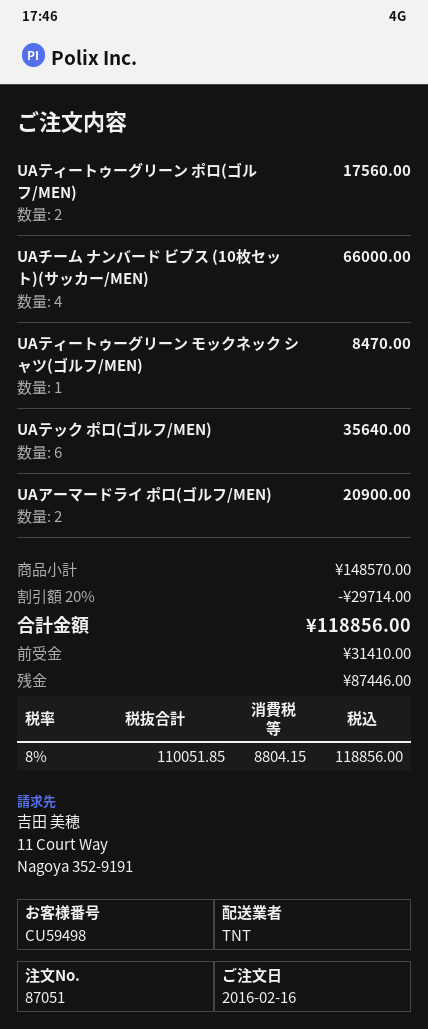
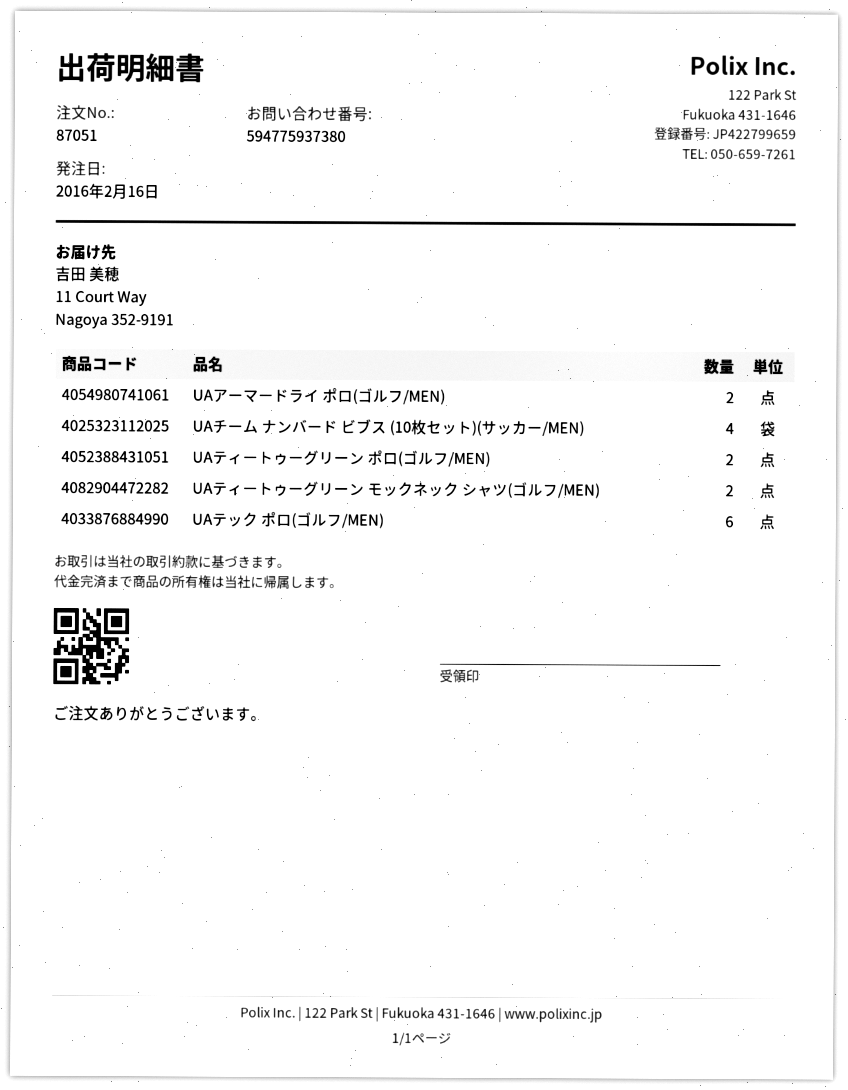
UAティートゥーグリーン モックネック シャツ(ゴルフ/MEN): 1 -> 2

